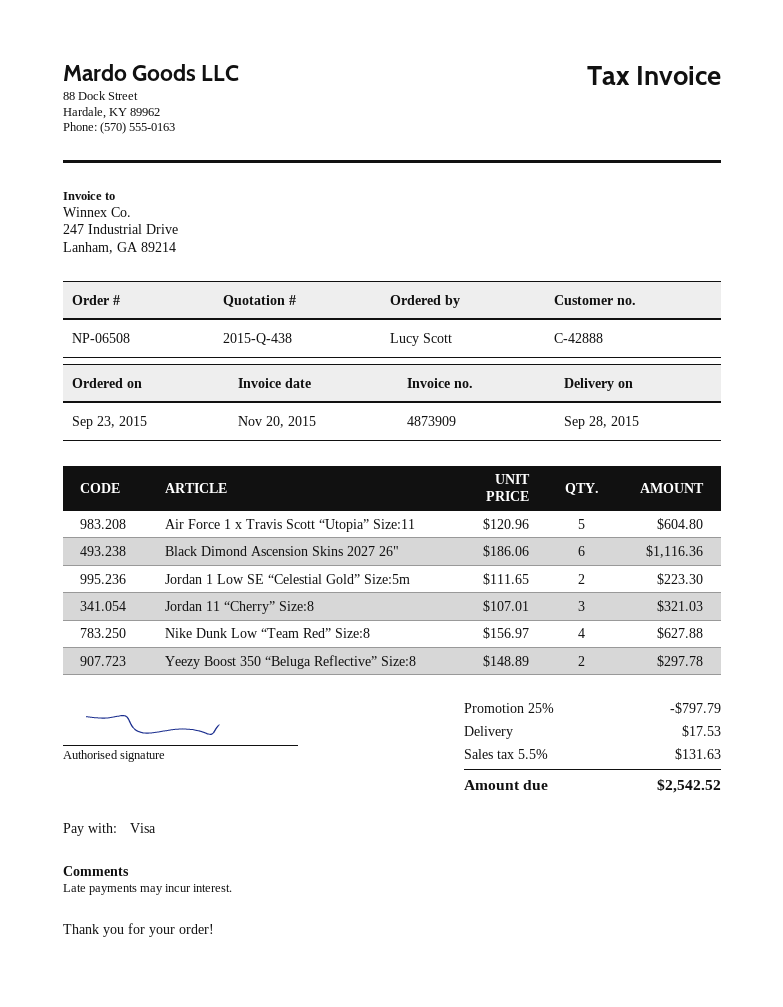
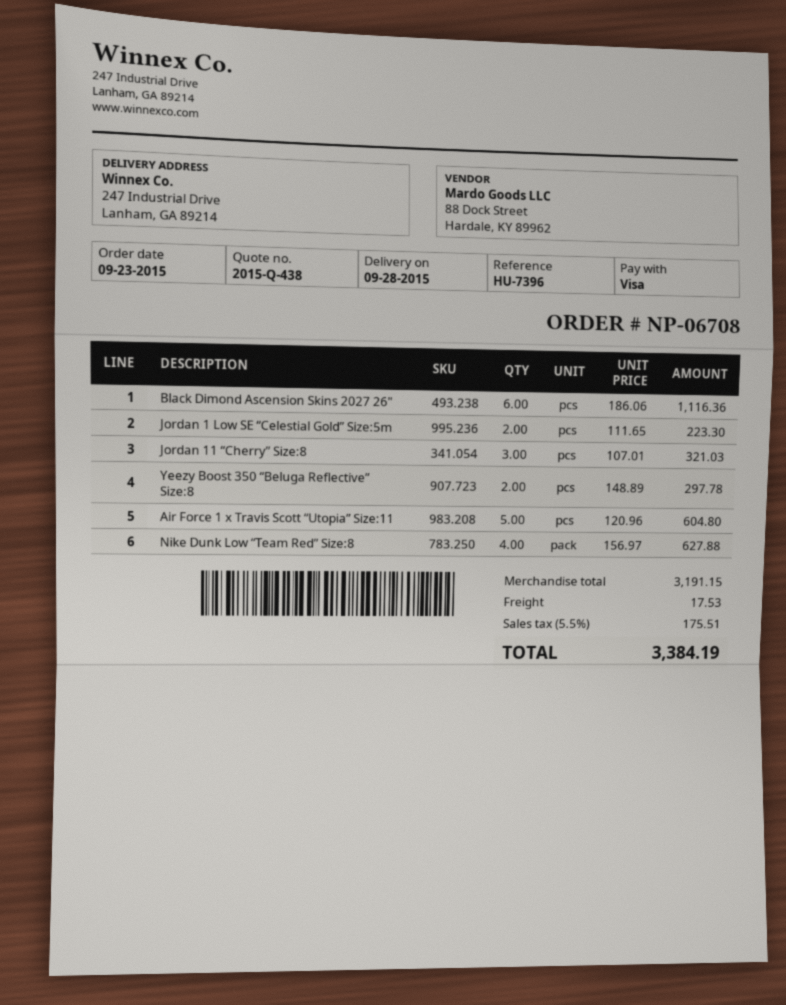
order number: NP-06508 -> NP-06708
discount: 25% = 797.79 -> none
tax: 5.5% = 131.63 -> 5.5% = 175.51
total: 2542.52 -> 3384.19

